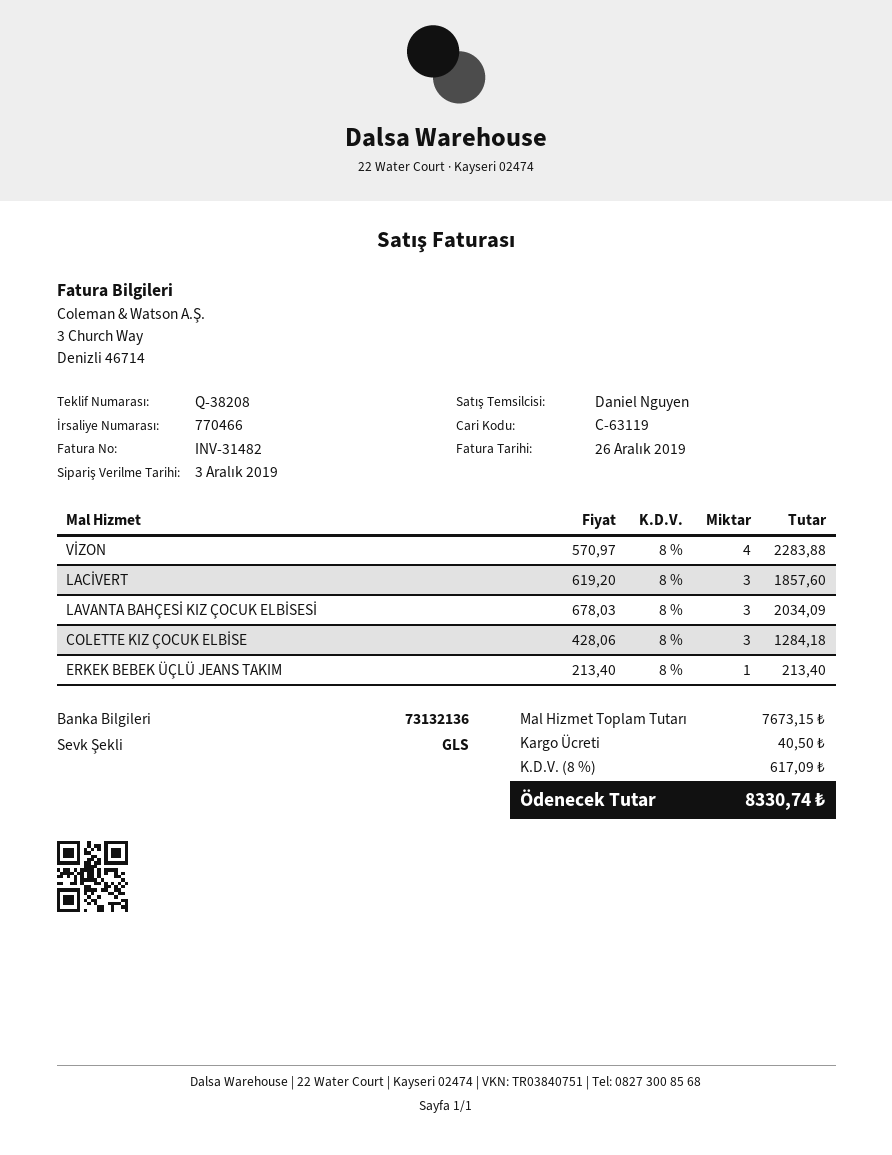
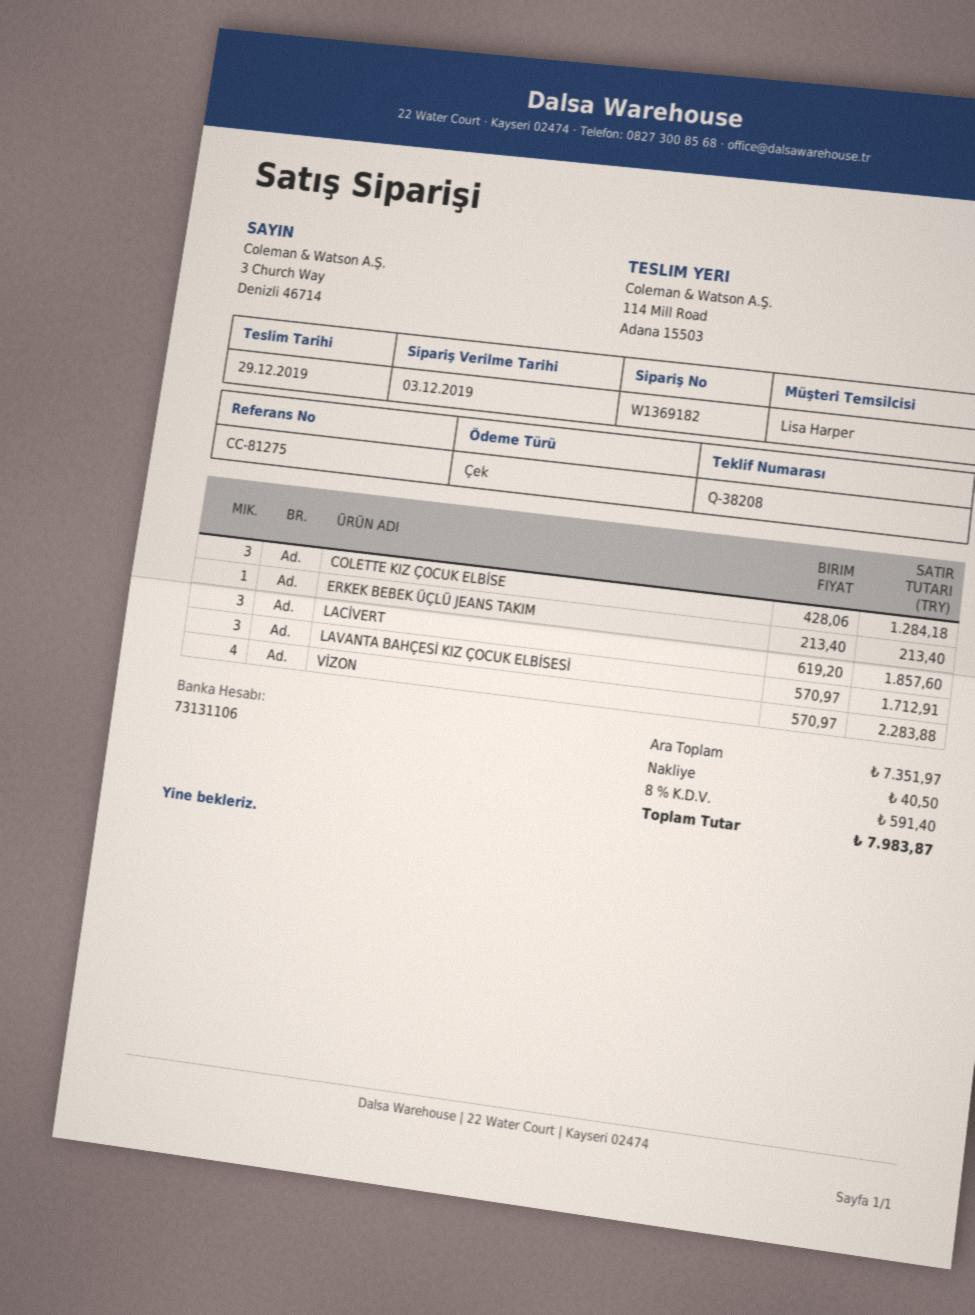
sales rep: Daniel Nguyen -> Lisa Harper
bank account: 73132136 -> 73131106
LAVANTA BAHÇESİ KIZ ÇOCUK ELBİSESİ: 3 x 678.03 = 2034.09 -> 3 x 570.97 = 1712.91
subtotal: 7673.15 -> 7351.97
tax: 8% = 617.09 -> 8% = 591.40
total: 8330.74 -> 7983.87

